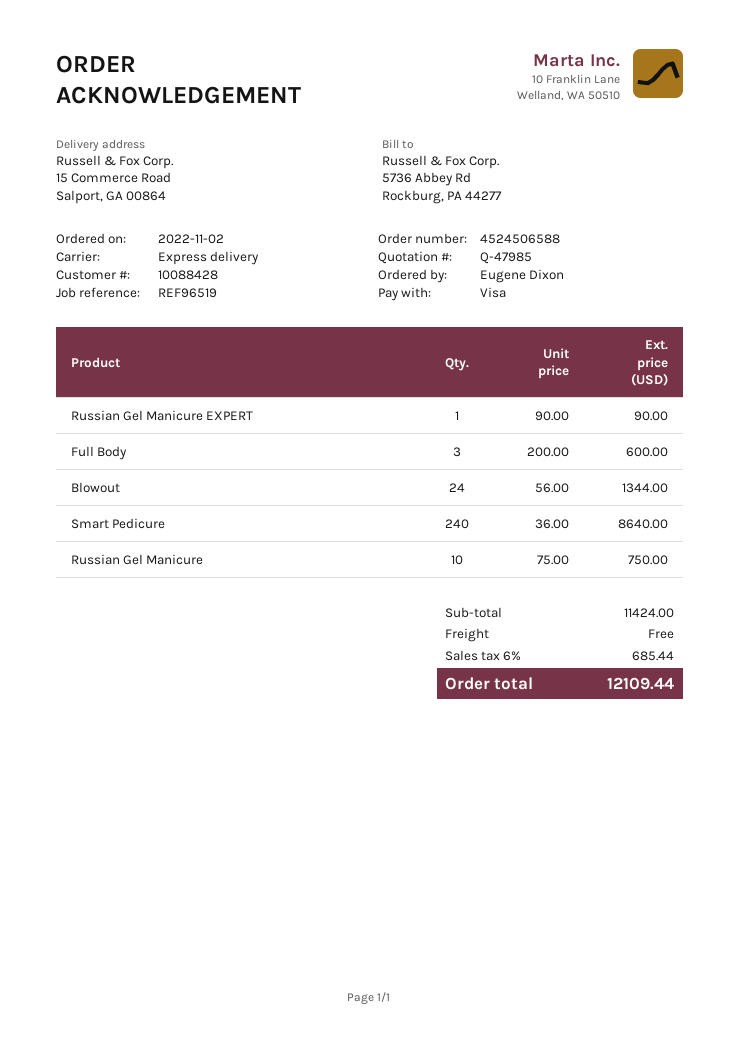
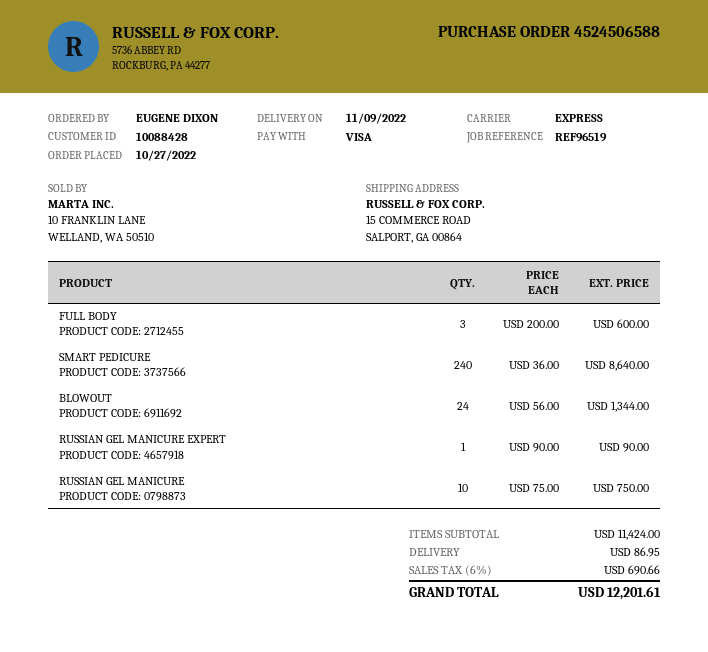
order date: 2022-11-02 -> 2022-10-27
shipping: 0.00 -> 86.95
tax: 6% = 685.44 -> 6% = 690.66
total: 12109.44 -> 12201.61

